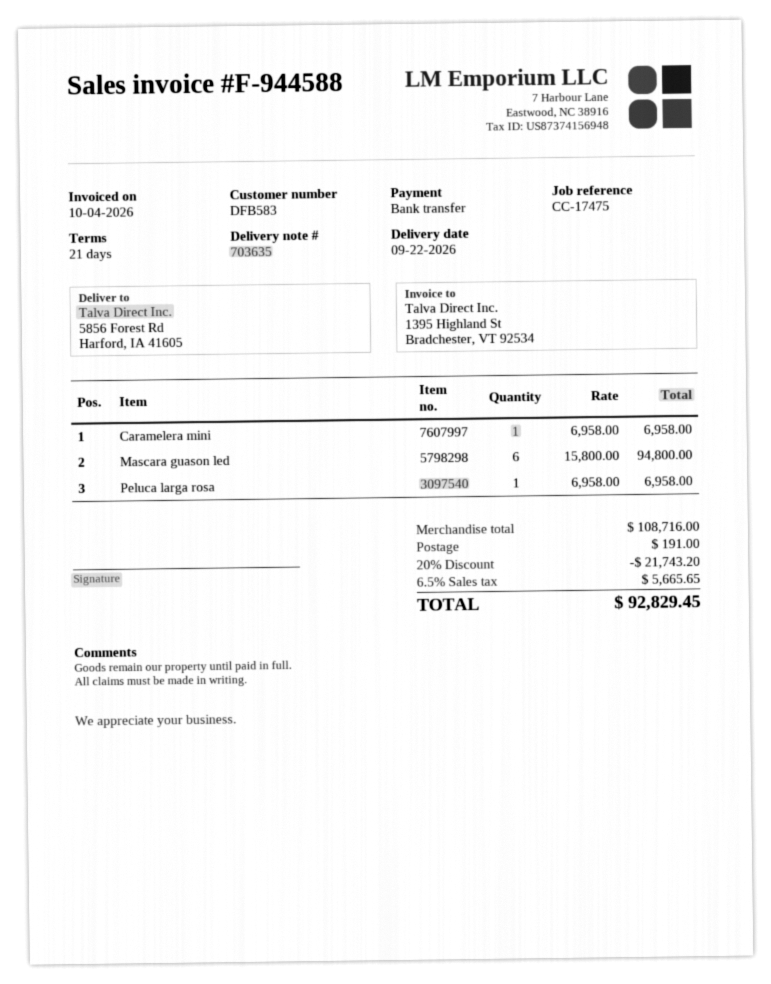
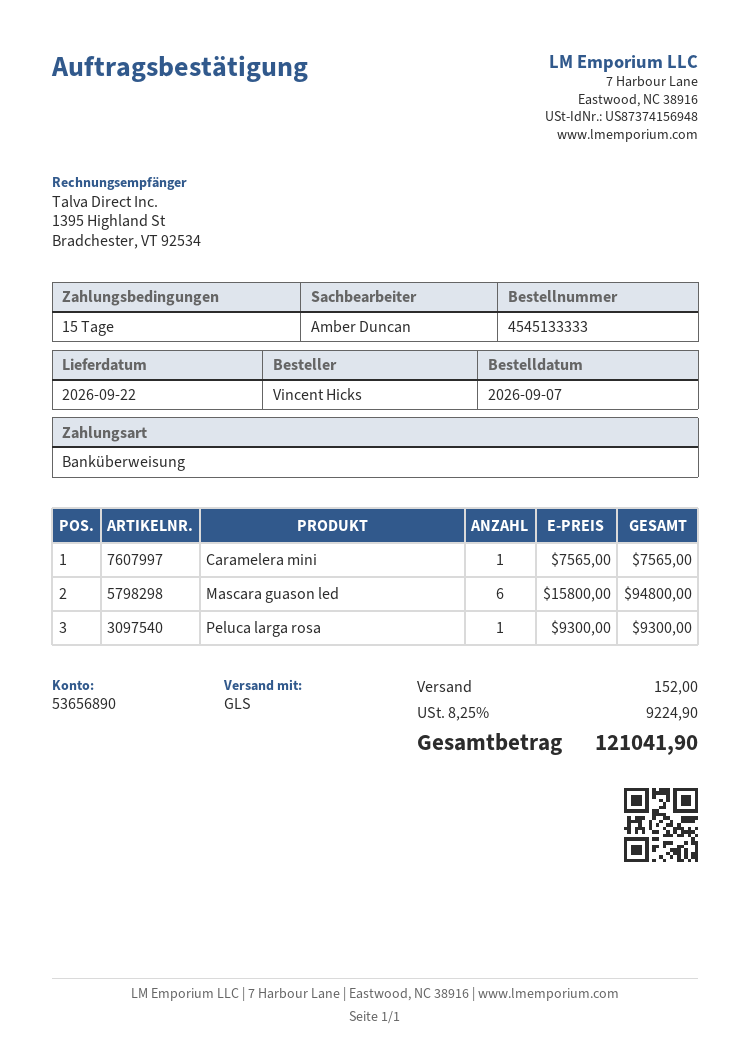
payment terms: 21 days -> 15 days
Caramelera mini: 1 x 6958.00 = 6958.00 -> 1 x 7565.00 = 7565.00
Peluca larga rosa: 1 x 6958.00 = 6958.00 -> 1 x 9300.00 = 9300.00
discount: 20% = 21743.20 -> none
shipping: 191.00 -> 152.00
tax: 6.5% = 5665.65 -> 8.25% = 9224.90
total: 92829.45 -> 121041.90

